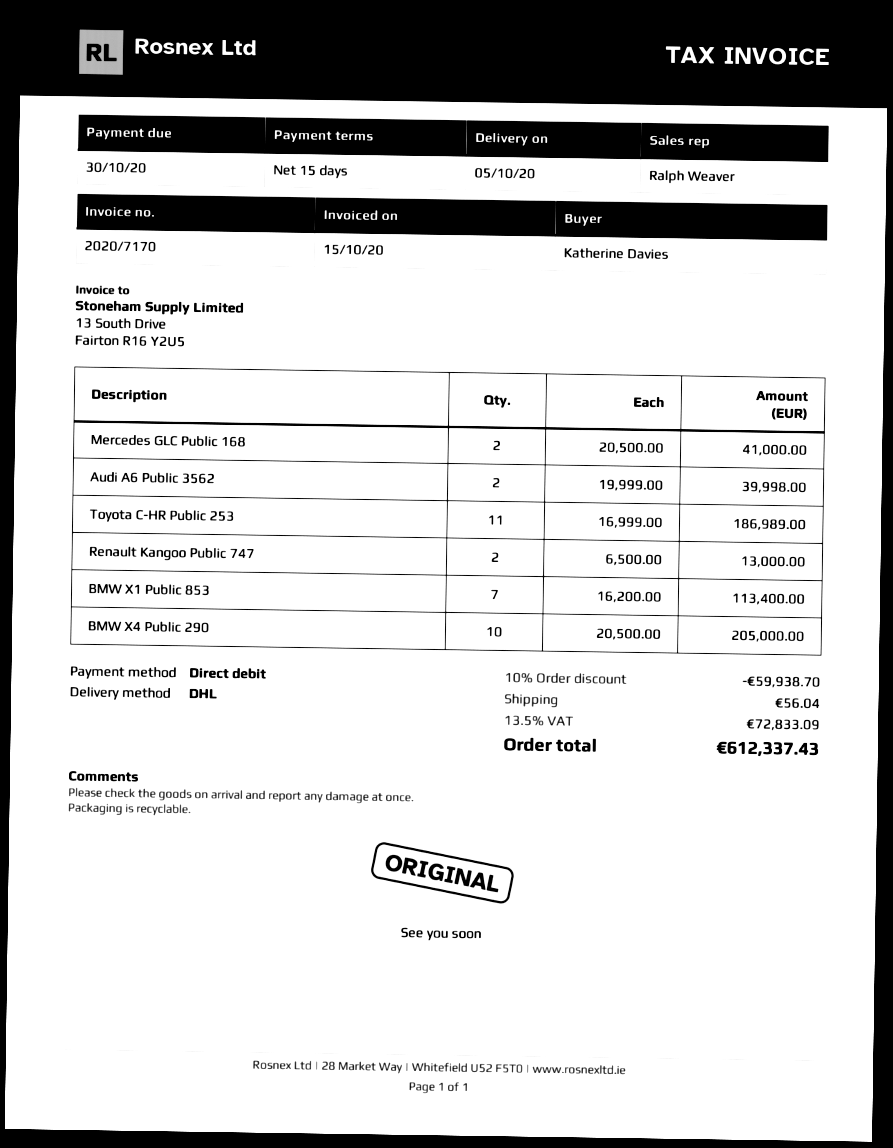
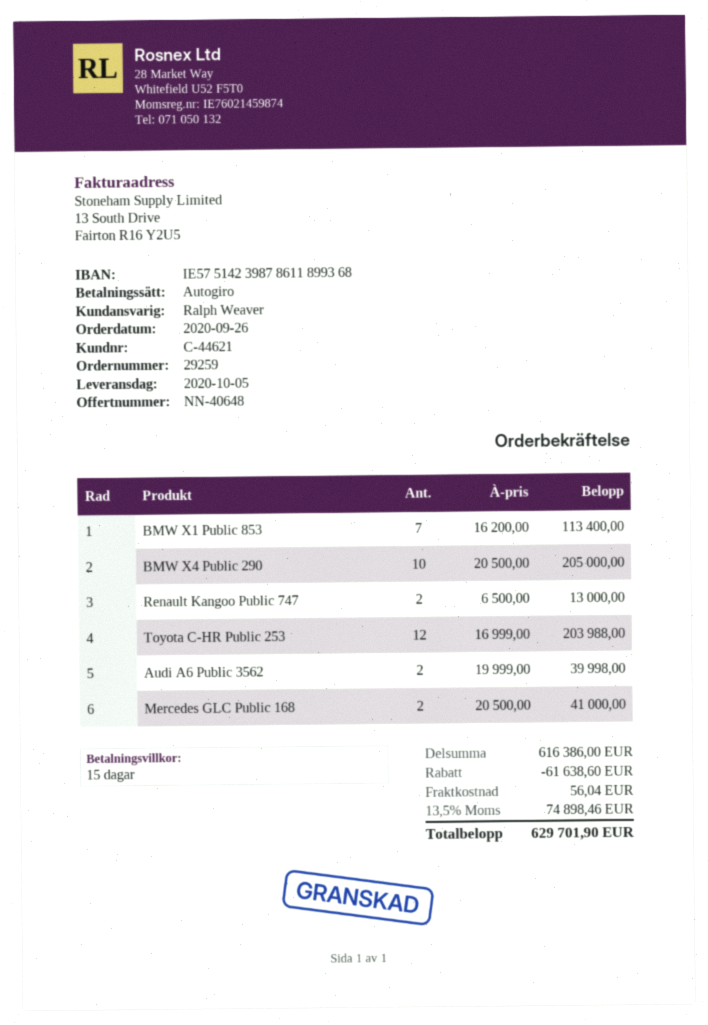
Toyota C-HR Public 253: 11 x 16999.00 = 186989.00 -> 12 x 16999.00 = 203988.00
discount: 59938.70 -> 61638.60
tax: 13.5% = 72833.09 -> 13.5% = 74898.46
total: 612337.43 -> 629701.90

